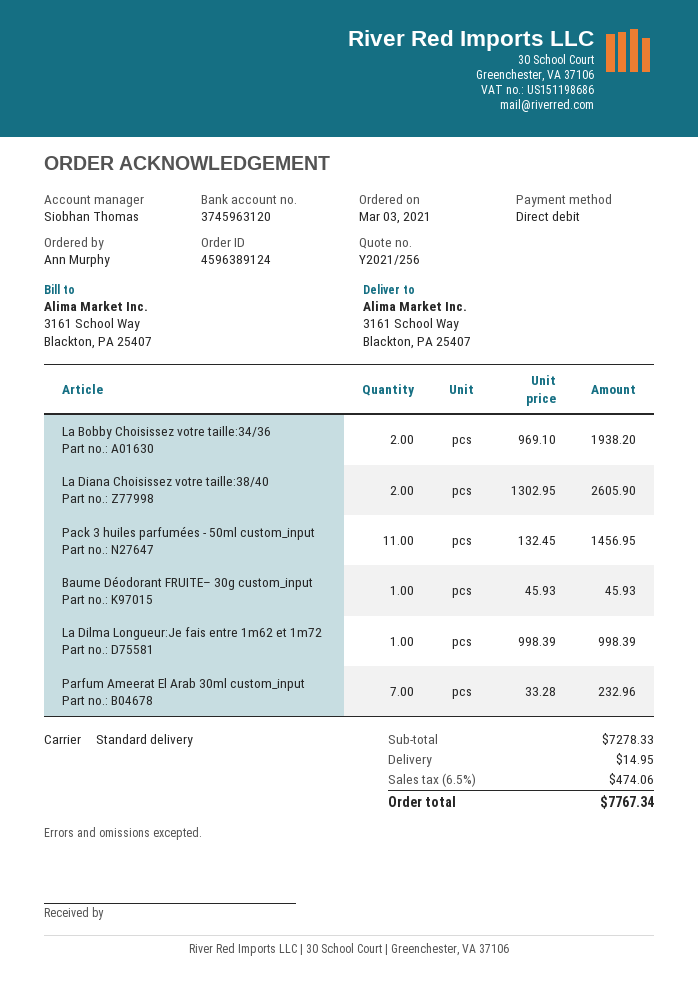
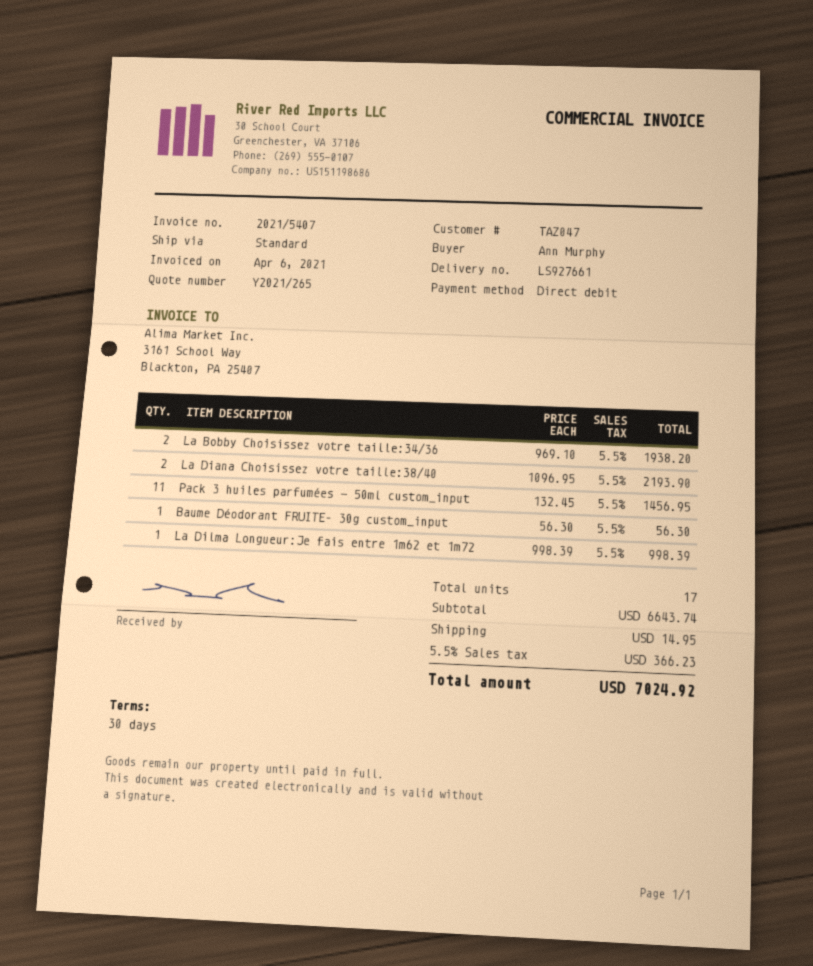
quote number: Y2021/256 -> Y2021/265
La Diana Choisissez votre taille:38/40: 2 x 1302.95 = 2605.90 -> 2 x 1096.95 = 2193.90
Baume Déodorant FRUITE– 30g custom_input: 1 x 45.93 = 45.93 -> 1 x 56.30 = 56.30
Parfum Ameerat El Arab 30ml custom_input: 7 x 33.28 = 232.96 -> none
subtotal: 7278.33 -> 6643.74
tax: 6.5% = 474.06 -> 5.5% = 366.23
total: 7767.34 -> 7024.92

